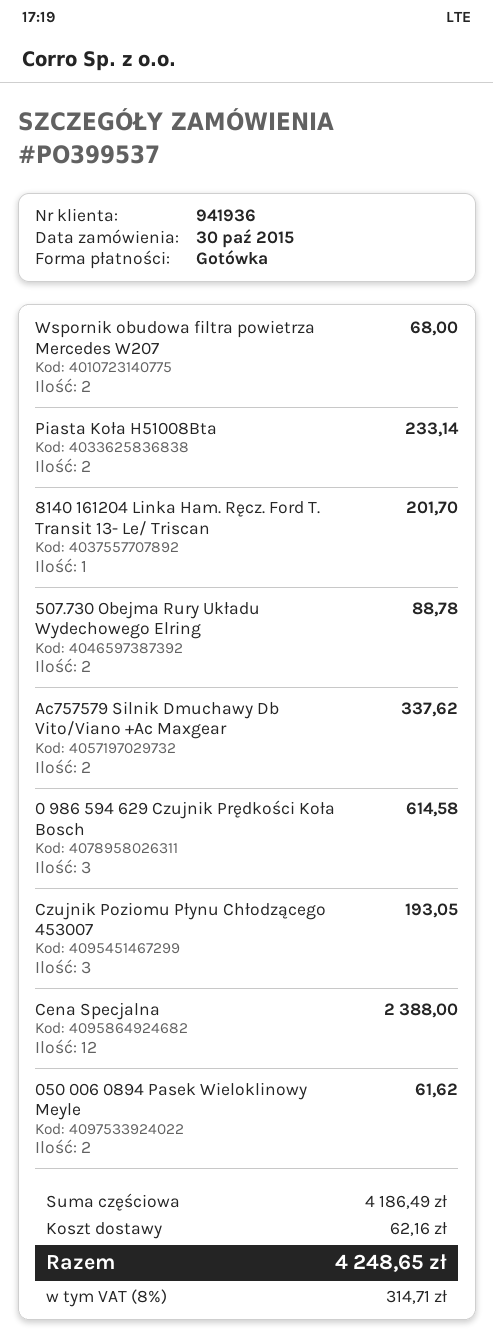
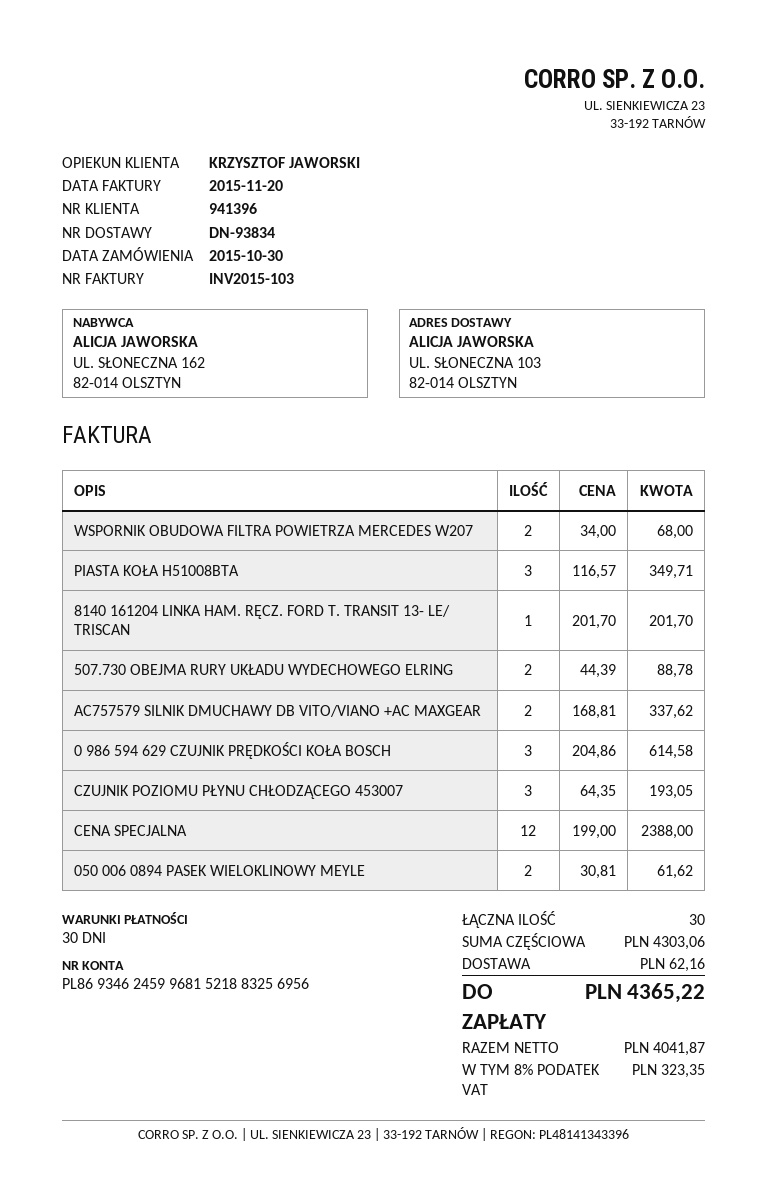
customer number: 941936 -> 941396
Piasta Koła H51008Bta: 2 for 233.14 -> 3 for 349.71
subtotal: 4186.49 -> 4303.06
tax: 8% = 314.71 -> 8% = 323.35
total: 4248.65 -> 4365.22

